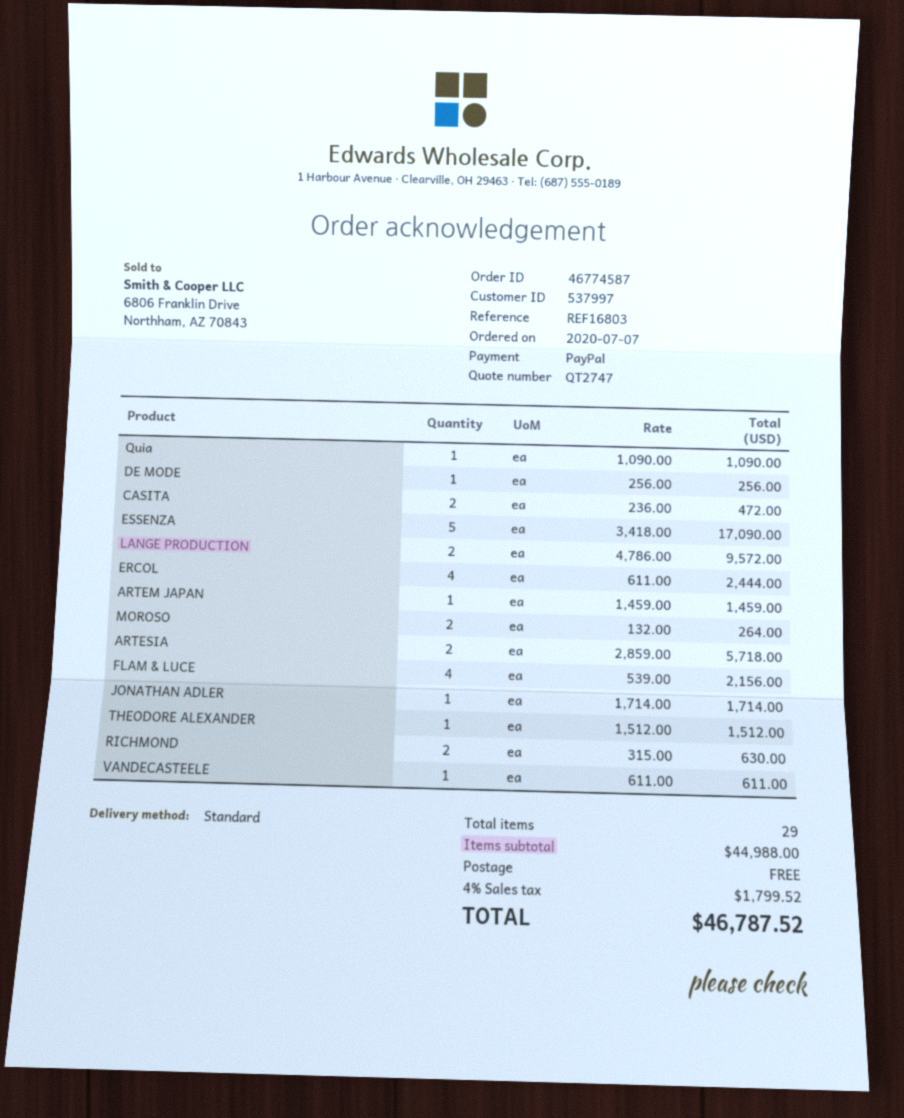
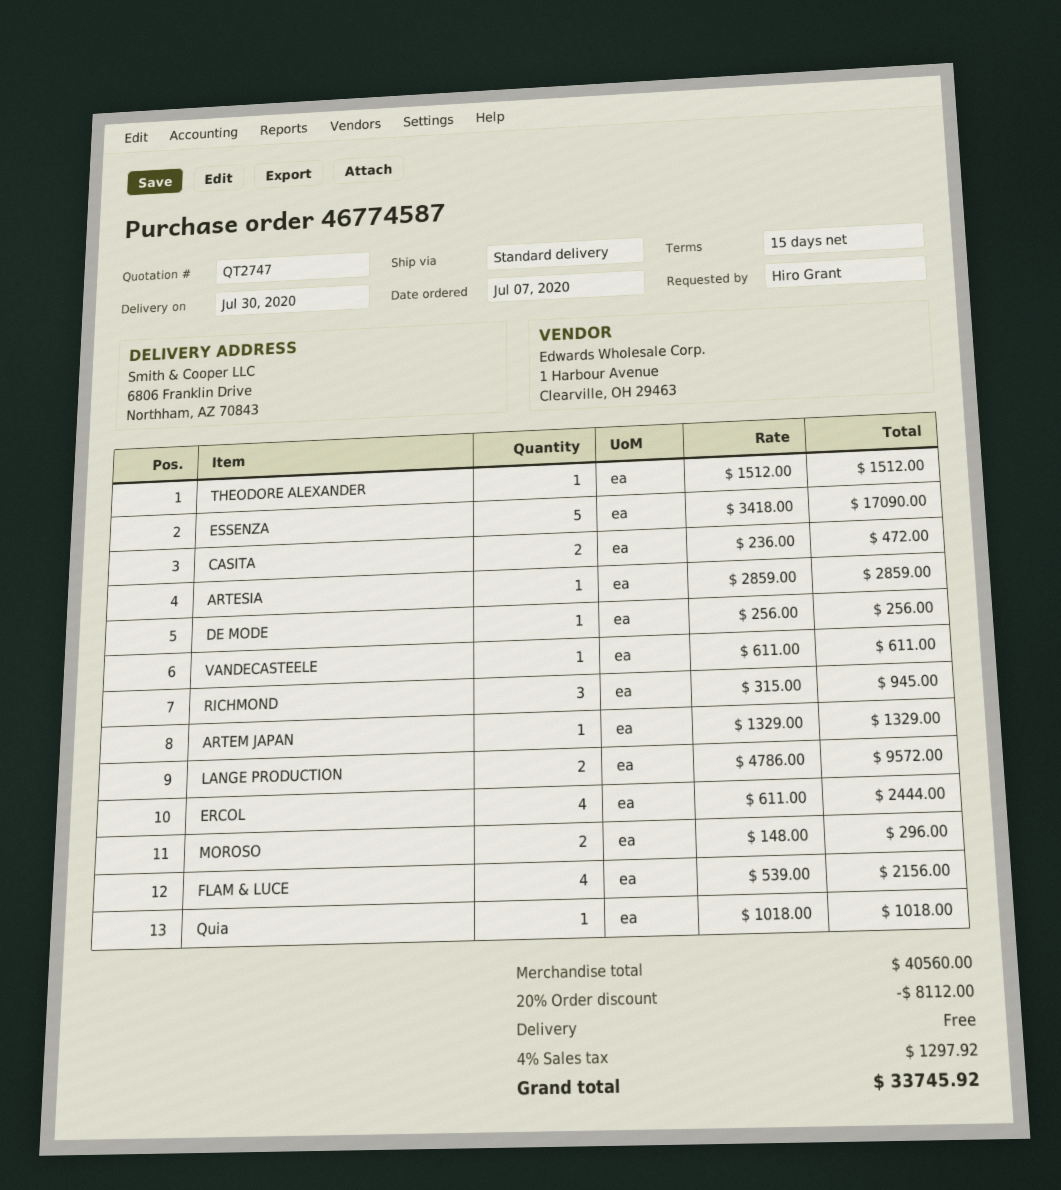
Quia: 1 x 1090.00 = 1090.00 -> 1 x 1018.00 = 1018.00
ARTEM JAPAN: 1 x 1459.00 = 1459.00 -> 1 x 1329.00 = 1329.00
MOROSO: 2 x 132.00 = 264.00 -> 2 x 148.00 = 296.00
ARTESIA: 2 x 2859.00 = 5718.00 -> 1 x 2859.00 = 2859.00
JONATHAN ADLER: 1 x 1714.00 = 1714.00 -> none
RICHMOND: 2 x 315.00 = 630.00 -> 3 x 315.00 = 945.00
subtotal: 44988.00 -> 40560.00
discount: none -> 20% = 8112.00
tax: 4% = 1799.52 -> 4% = 1297.92
total: 46787.52 -> 33745.92

